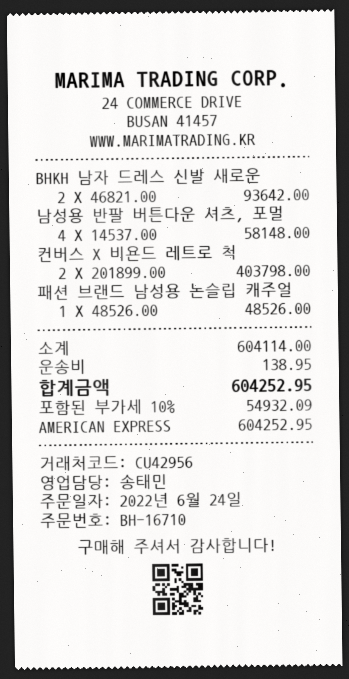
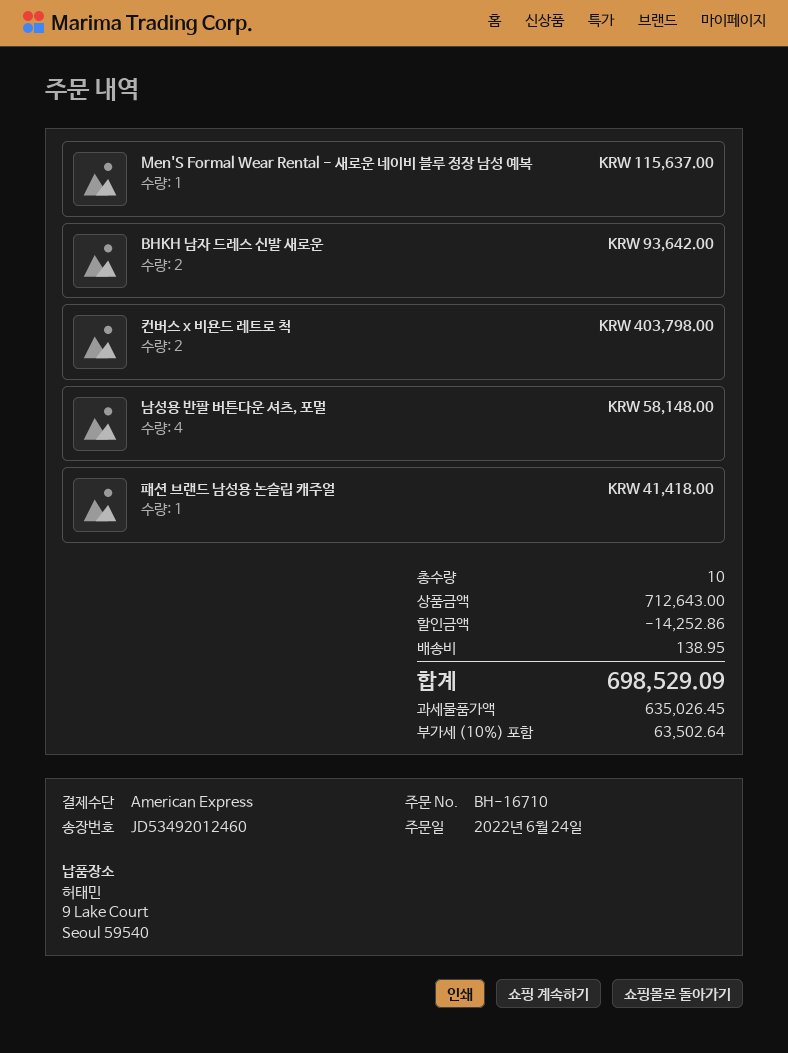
패션 브랜드 남성용 논슬립 캐주얼: 1 for 48526.00 -> 1 for 41418.00
Men'S Formal Wear Rental - 새로운 네이비 블루 정장 남성 예복: none -> 1 for 115637.00
subtotal: 604114.00 -> 712643.00
discount: none -> 14252.86
tax: 10% = 54932.09 -> 10% = 63502.64
total: 604252.95 -> 698529.09

